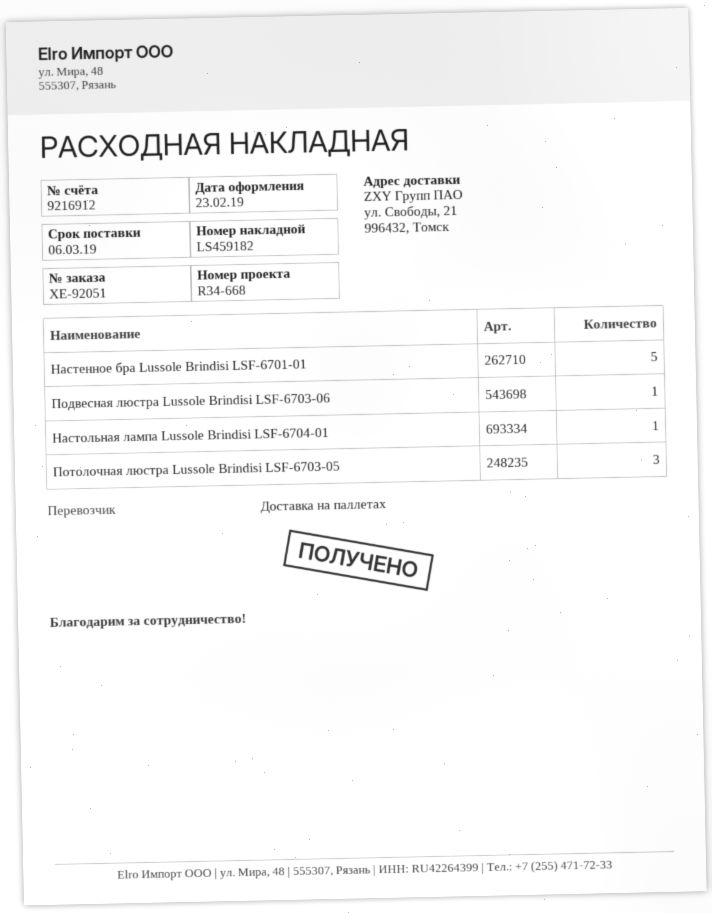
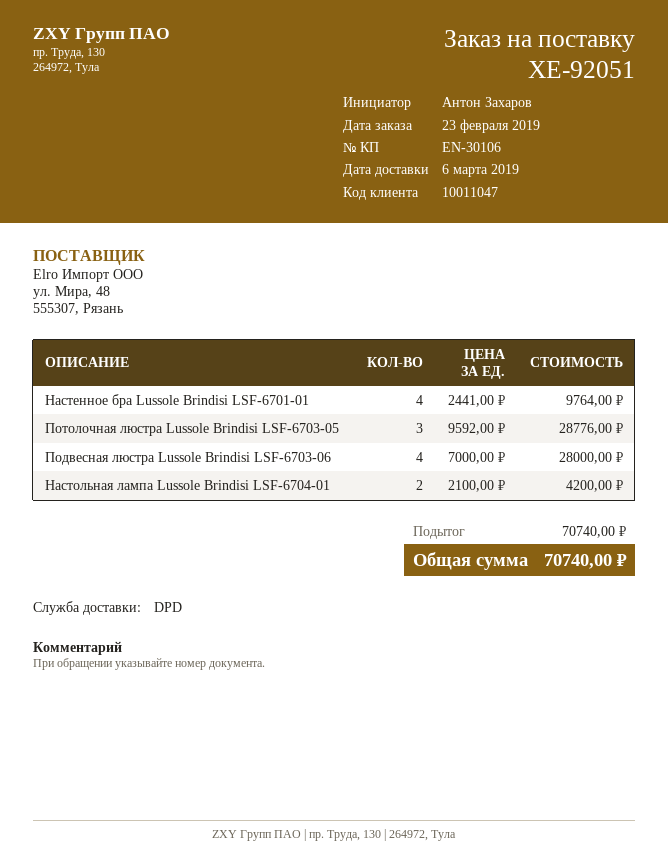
shipping method: pallet freight -> DPD
Настенное бра Lussole Brindisi LSF-6701-01: 5 -> 4
Подвесная люстра Lussole Brindisi LSF-6703-06: 1 -> 4
Настольная лампа Lussole Brindisi LSF-6704-01: 1 -> 2

